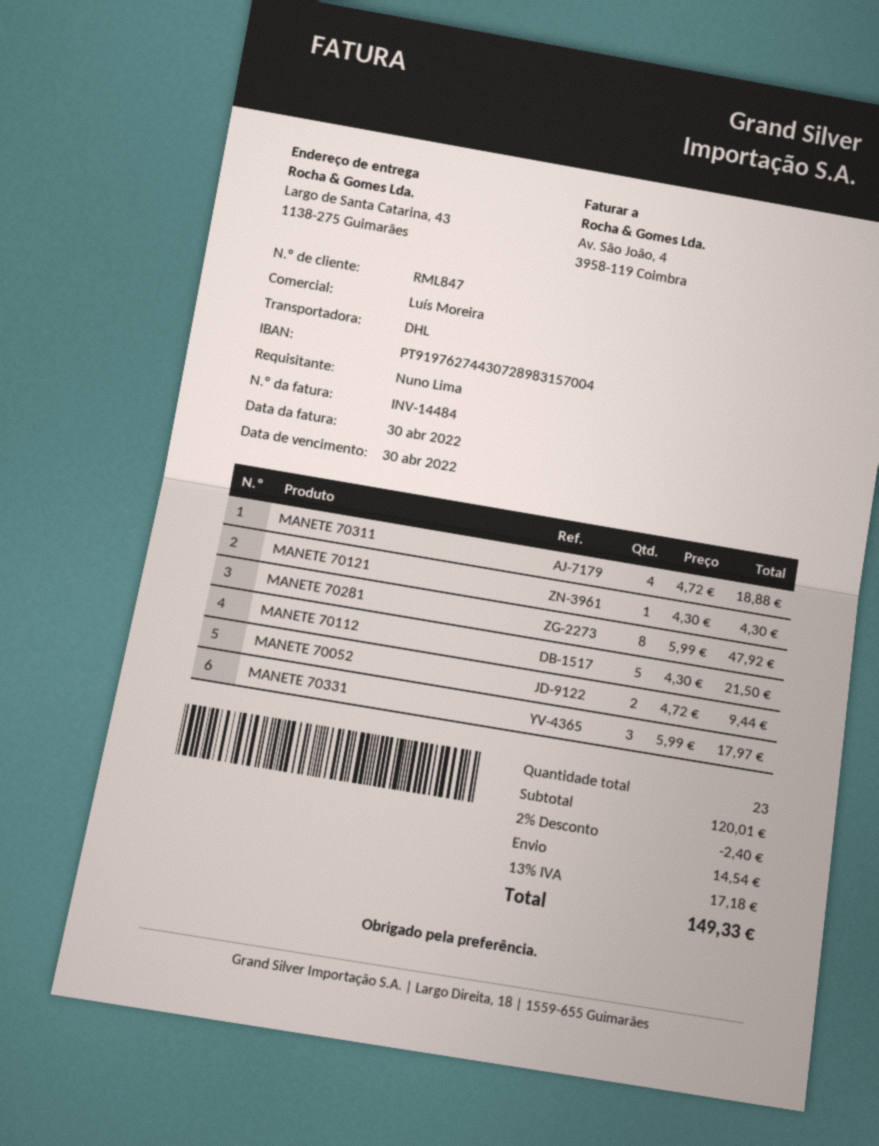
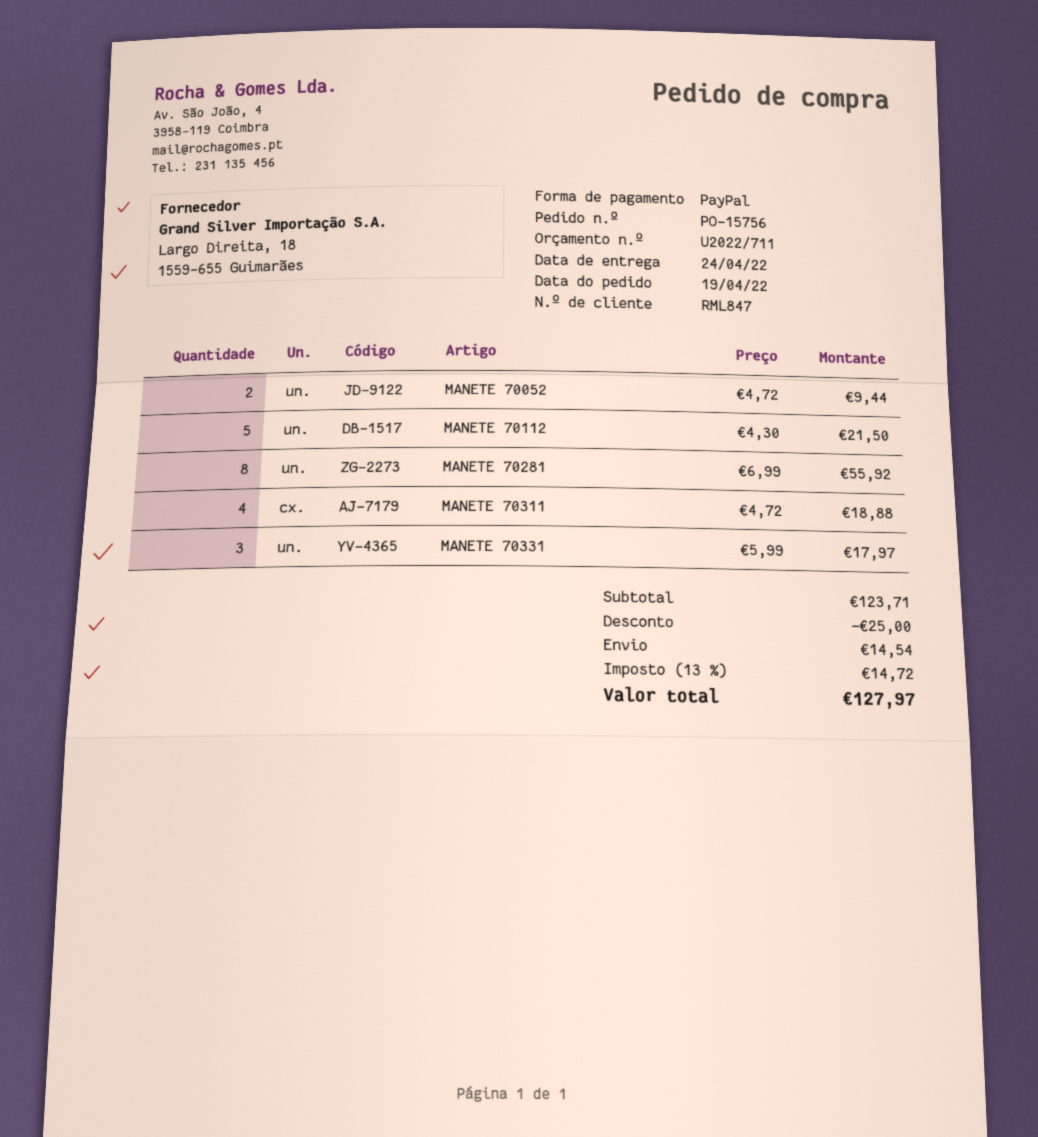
MANETE 70121: 1 x 4.30 = 4.30 -> none
MANETE 70281: 8 x 5.99 = 47.92 -> 8 x 6.99 = 55.92
subtotal: 120.01 -> 123.71
discount: 2.40 -> 25.00
tax: 13% = 17.18 -> 13% = 14.72
total: 149.33 -> 127.97

